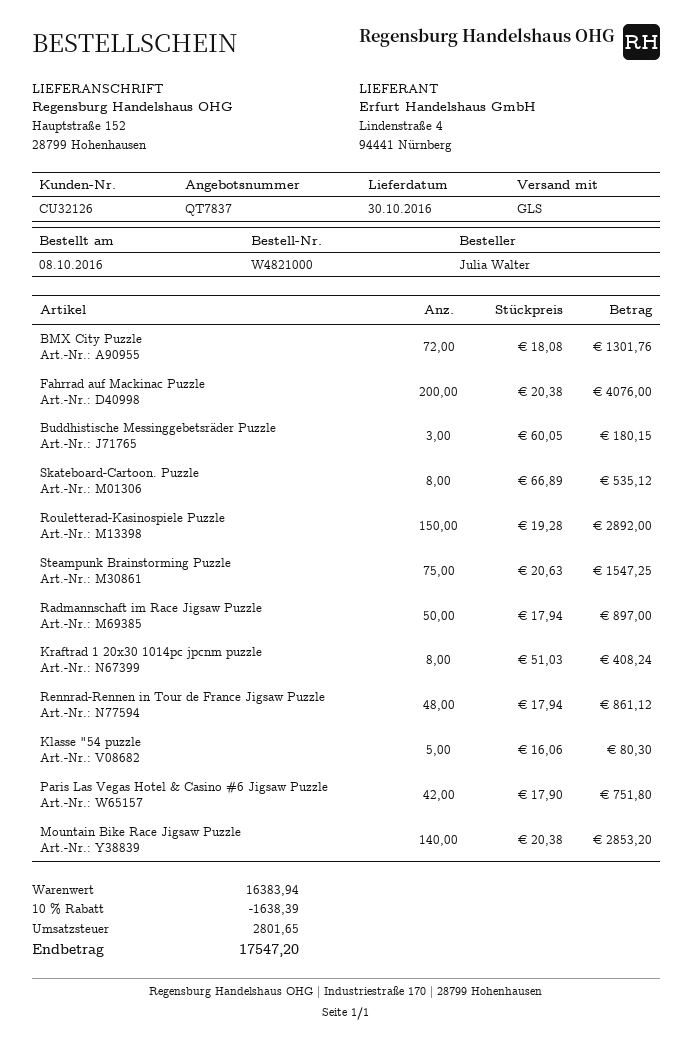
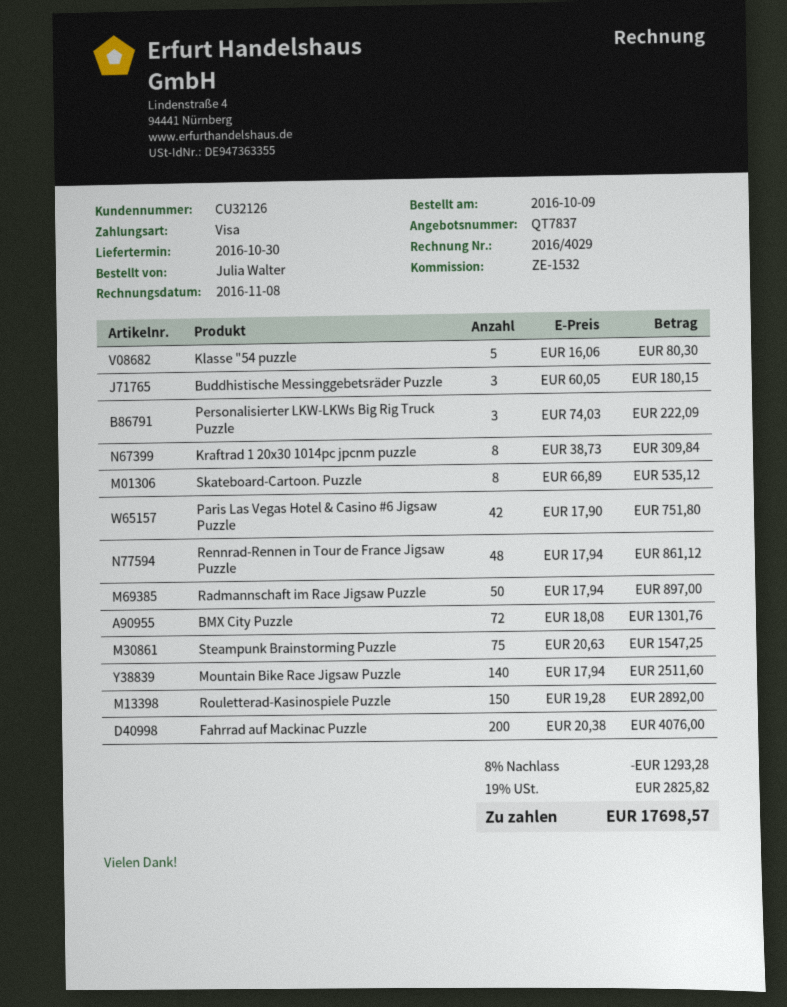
order date: 2016-10-08 -> 2016-10-09
Kraftrad 1 20x30 1014pc jpcnm puzzle: 8 x 51.03 = 408.24 -> 8 x 38.73 = 309.84
Mountain Bike Race Jigsaw Puzzle: 140 x 20.38 = 2853.20 -> 140 x 17.94 = 2511.60
Personalisierter LKW-LKWs Big Rig Truck Puzzle: none -> 3 x 74.03 = 222.09
discount: 10% = 1638.39 -> 8% = 1293.28
tax: 2801.65 -> 2825.82
total: 17547.20 -> 17698.57

